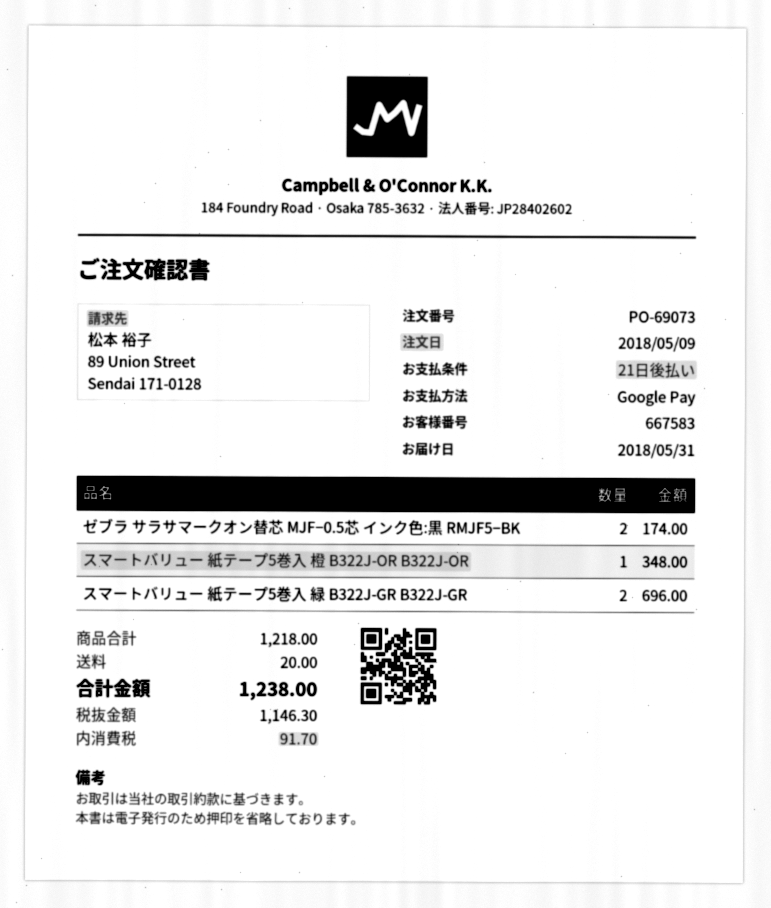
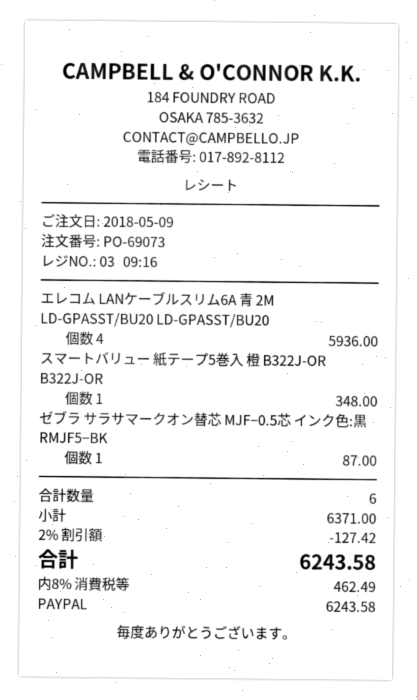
payment method: Google Pay -> PayPal
ゼブラ サラサマークオン替芯 MJF−0.5芯 インク色:黒 RMJF5−BK: 2 for 174.00 -> 1 for 87.00
スマートバリュー 紙テープ5巻入 緑 B322J-GR B322J-GR: 2 for 696.00 -> none
エレコム LANケーブルスリム6A 青 2M LD-GPASST/BU20 LD-GPASST/BU20: none -> 4 for 5936.00
subtotal: 1218.00 -> 6371.00
discount: none -> 2% = 127.42
shipping: 20.00 -> none
tax: 91.70 -> 462.49
total: 1238.00 -> 6243.58

